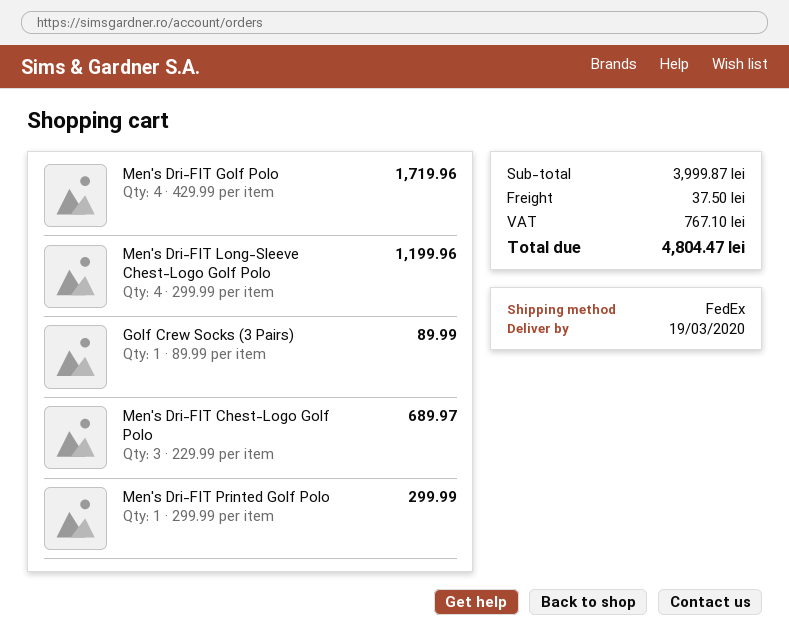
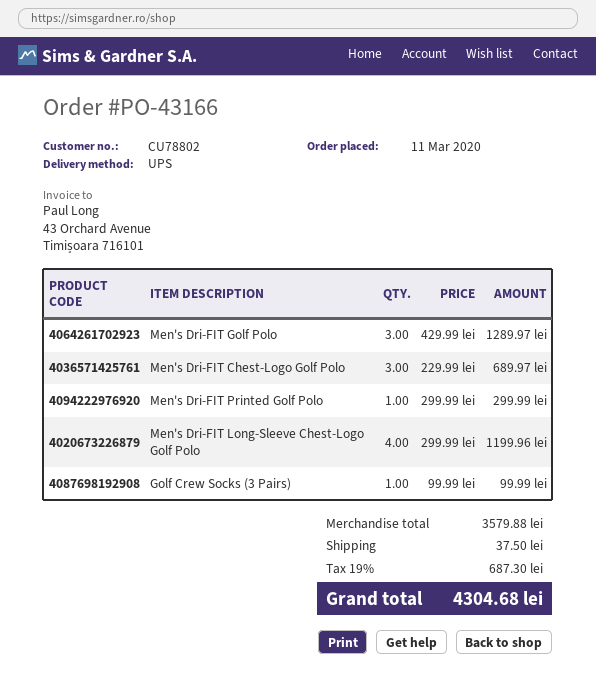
shipping method: FedEx -> UPS
Men's Dri-FIT Golf Polo: 4 x 429.99 = 1719.96 -> 3 x 429.99 = 1289.97
Golf Crew Socks (3 Pairs): 1 x 89.99 = 89.99 -> 1 x 99.99 = 99.99
subtotal: 3999.87 -> 3579.88
tax: 767.10 -> 687.30
total: 4804.47 -> 4304.68

